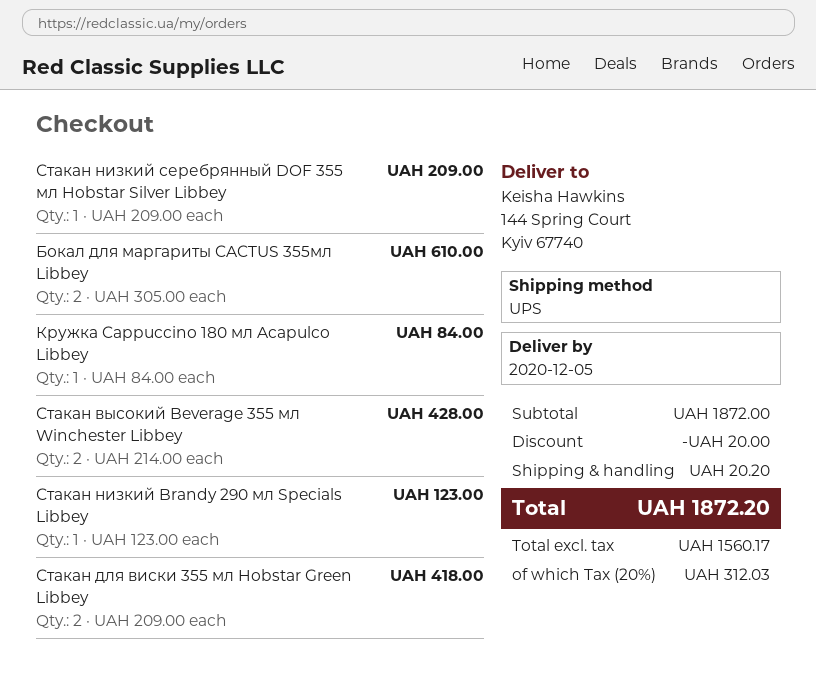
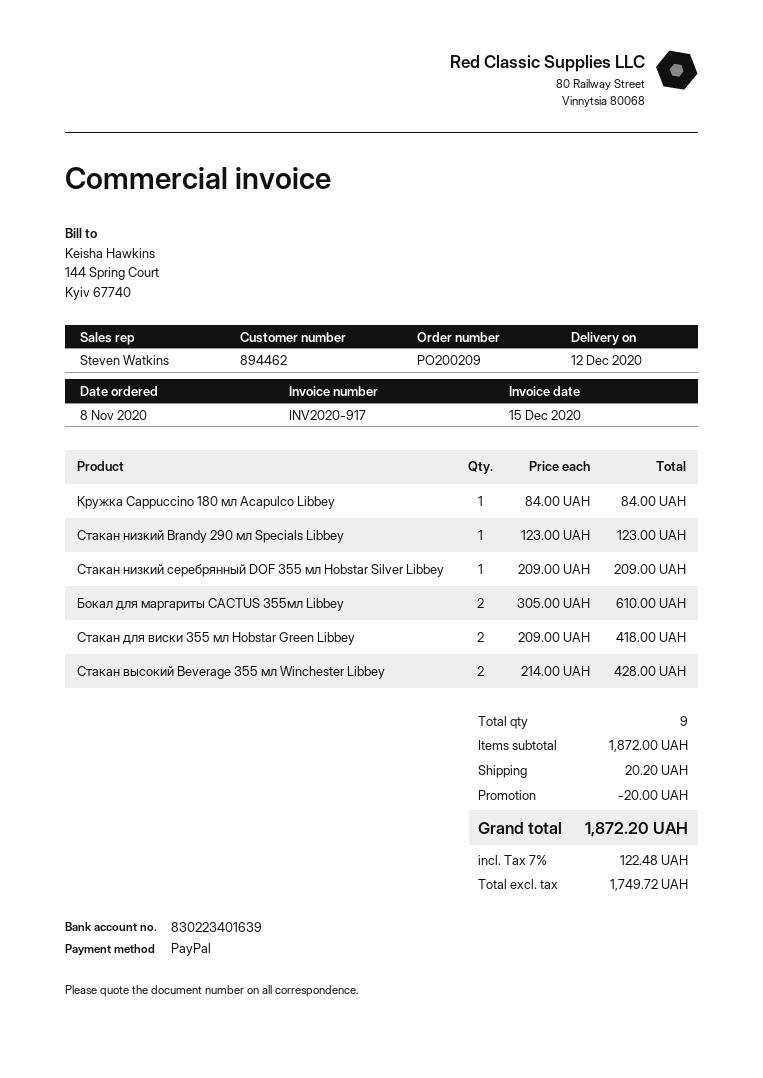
delivery date: 2020-12-05 -> 2020-12-12
net: 1560.17 -> 1749.72
tax: 20% = 312.03 -> 7% = 122.48

